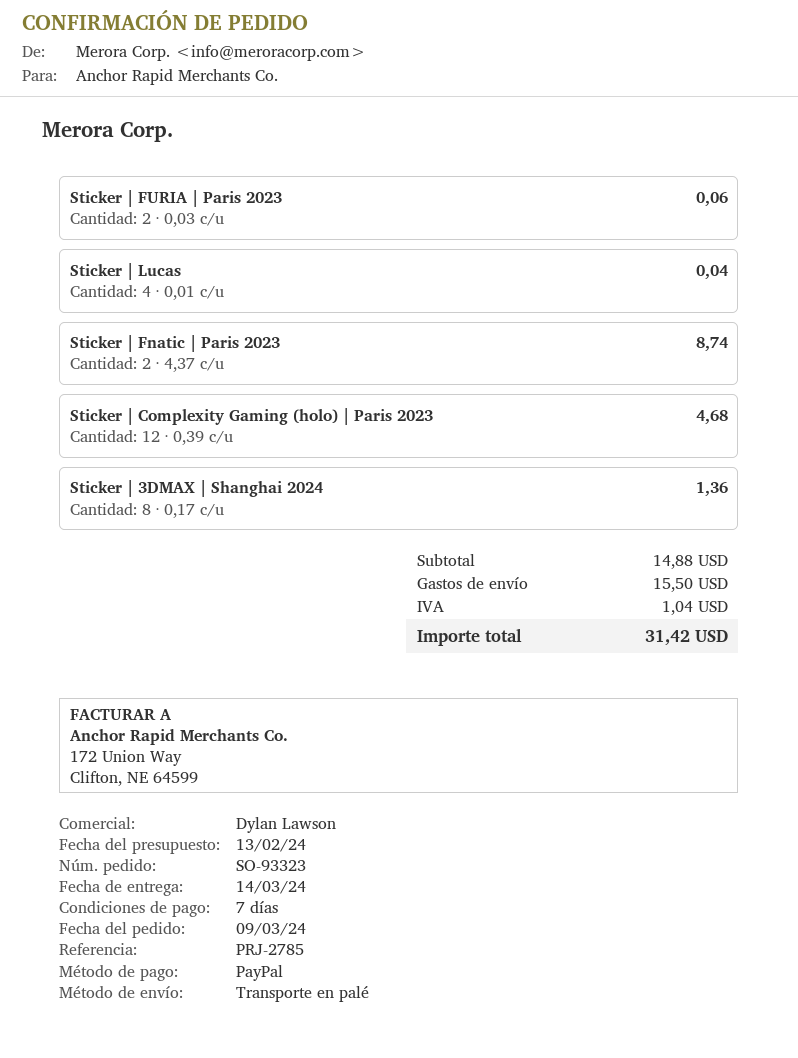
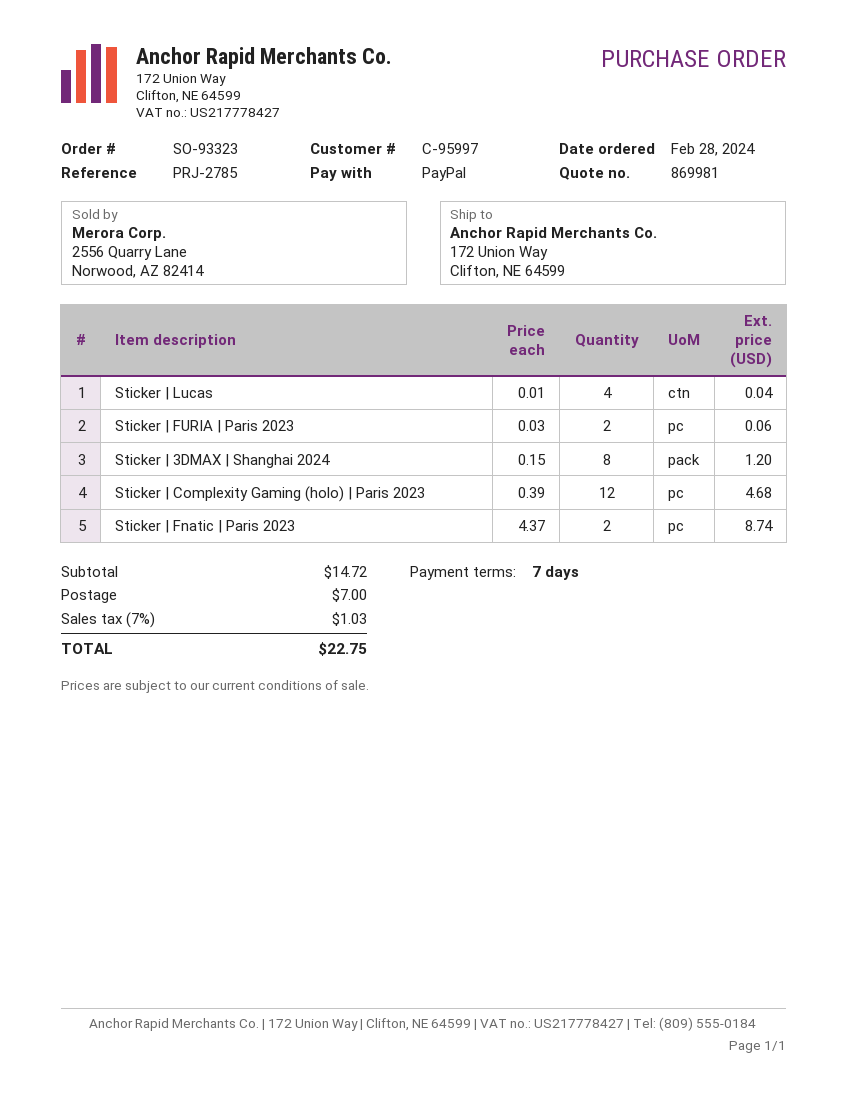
order date: 2024-03-09 -> 2024-02-28
Sticker | 3DMAX | Shanghai 2024: 8 x 0.17 = 1.36 -> 8 x 0.15 = 1.20
subtotal: 14.88 -> 14.72
shipping: 15.50 -> 7.00
tax: 1.04 -> 1.03
total: 31.42 -> 22.75

